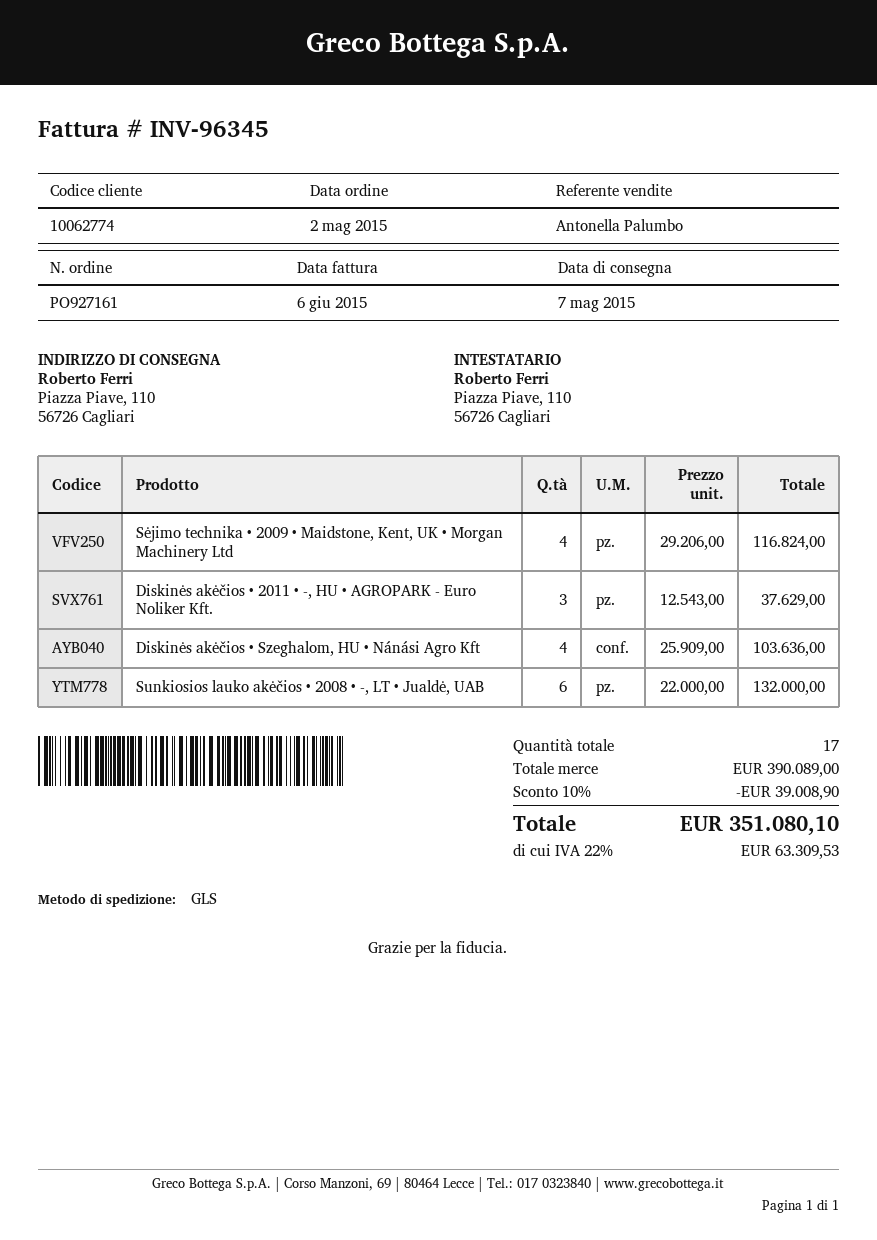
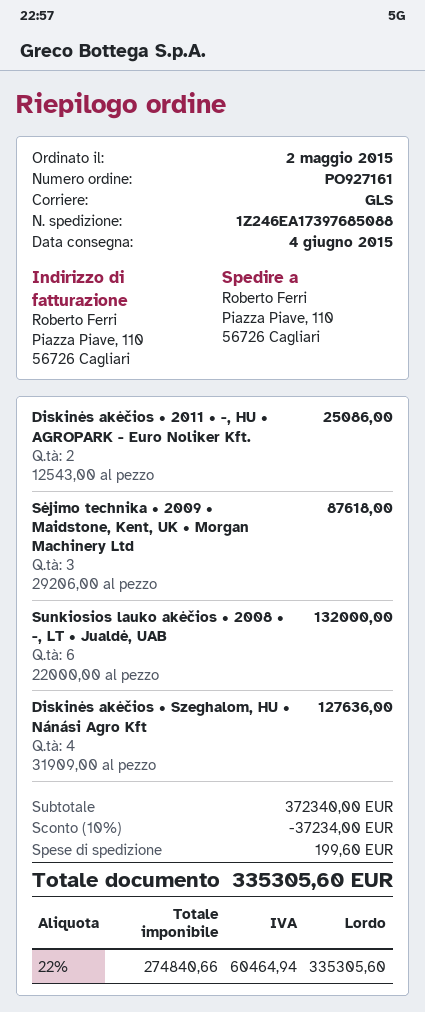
delivery date: 2015-05-07 -> 2015-06-04
Sėjimo technika • 2009 • Maidstone, Kent, UK • Morgan Machinery Ltd: 4 x 29206.00 = 116824.00 -> 3 x 29206.00 = 87618.00
Diskinės akėčios • 2011 • -, HU • AGROPARK - Euro Noliker Kft.: 3 x 12543.00 = 37629.00 -> 2 x 12543.00 = 25086.00
Diskinės akėčios • Szeghalom, HU • Nánási Agro Kft: 4 x 25909.00 = 103636.00 -> 4 x 31909.00 = 127636.00
subtotal: 390089.00 -> 372340.00
discount: 10% = 39008.90 -> 10% = 37234.00
shipping: none -> 199.60
tax: 22% = 63309.53 -> 22% = 60464.94
total: 351080.10 -> 335305.60

